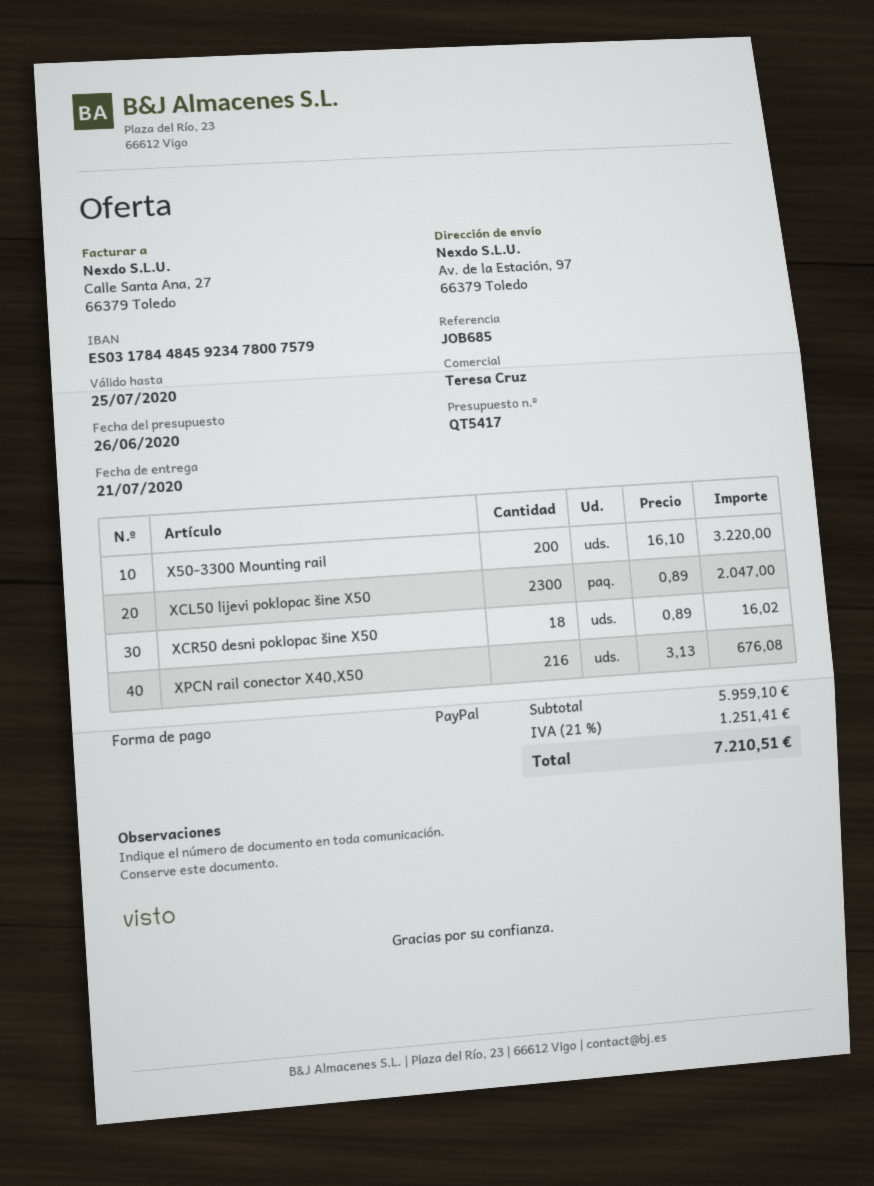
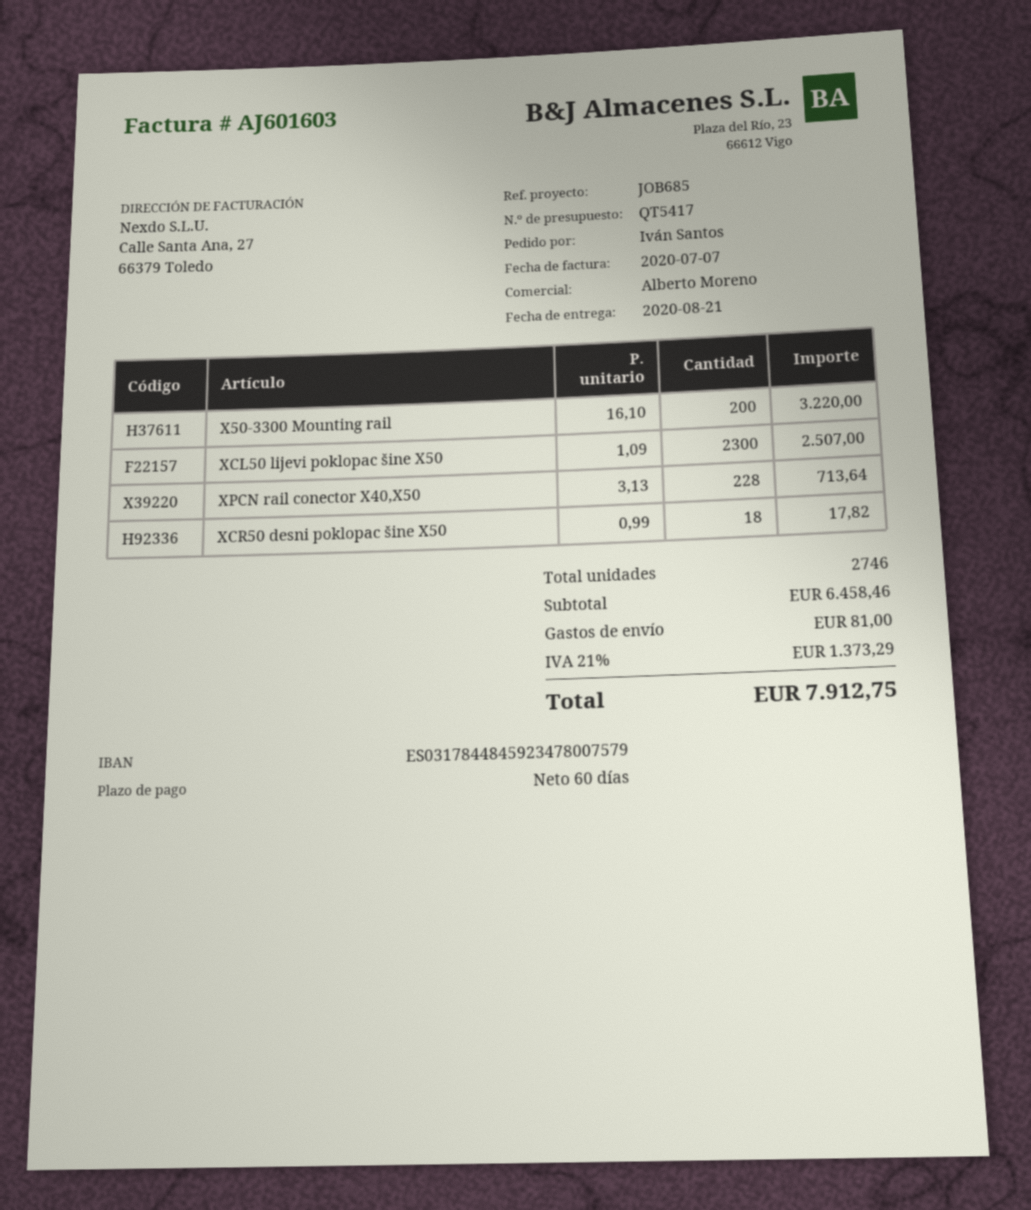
delivery date: 2020-07-21 -> 2020-08-21
sales rep: Teresa Cruz -> Alberto Moreno
XCL50 lijevi poklopac šine X50: 2300 x 0.89 = 2047.00 -> 2300 x 1.09 = 2507.00
XCR50 desni poklopac šine X50: 18 x 0.89 = 16.02 -> 18 x 0.99 = 17.82
XPCN rail conector X40,X50: 216 x 3.13 = 676.08 -> 228 x 3.13 = 713.64
subtotal: 5959.10 -> 6458.46
shipping: none -> 81.00
tax: 21% = 1251.41 -> 21% = 1373.29
total: 7210.51 -> 7912.75

